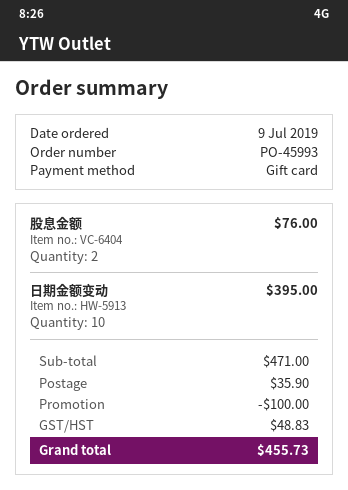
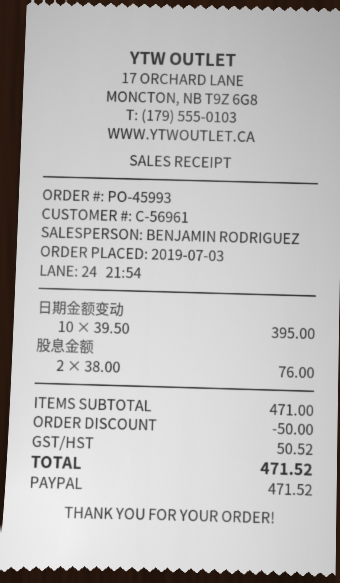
order date: 2019-07-09 -> 2019-07-03
payment method: gift card -> PayPal
discount: 100.00 -> 50.00
shipping: 35.90 -> none
tax: 48.83 -> 50.52
total: 455.73 -> 471.52

